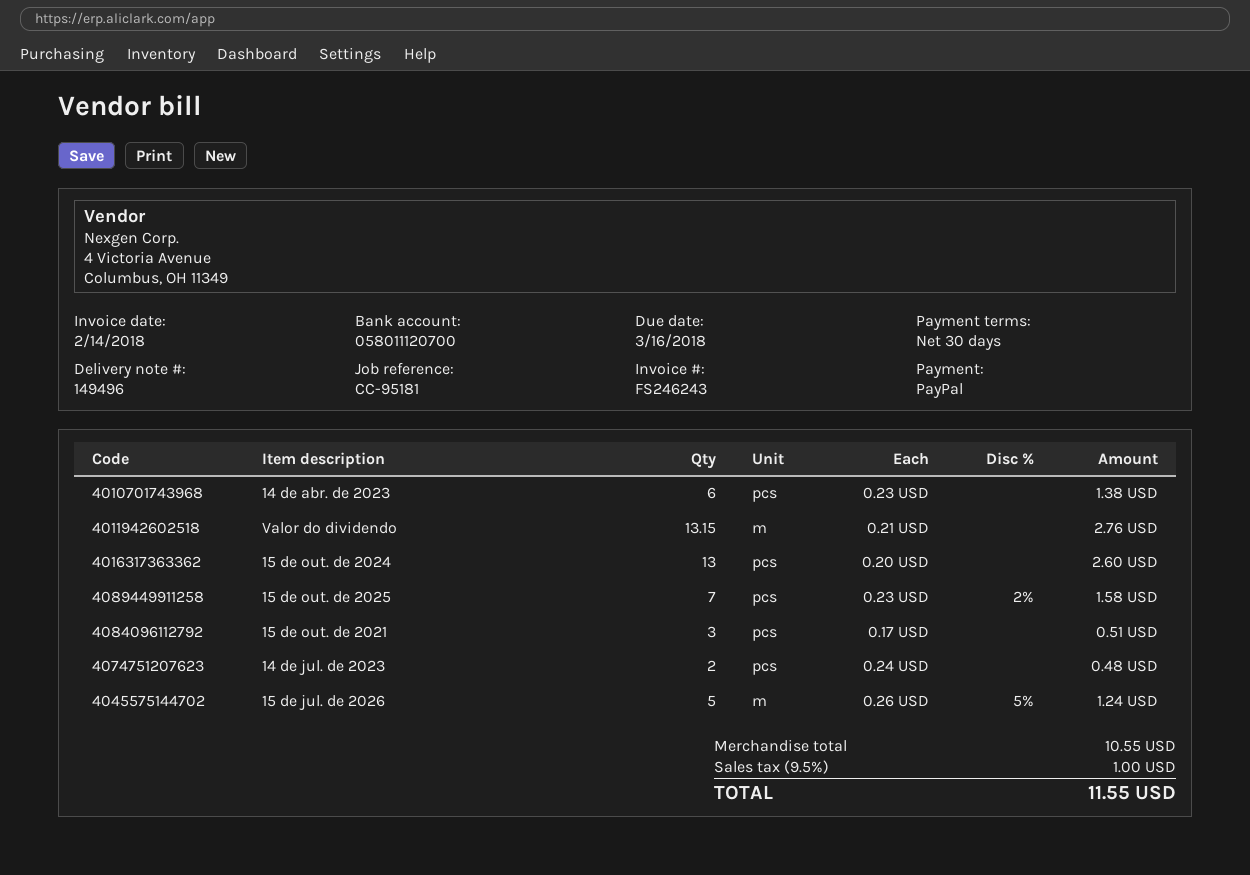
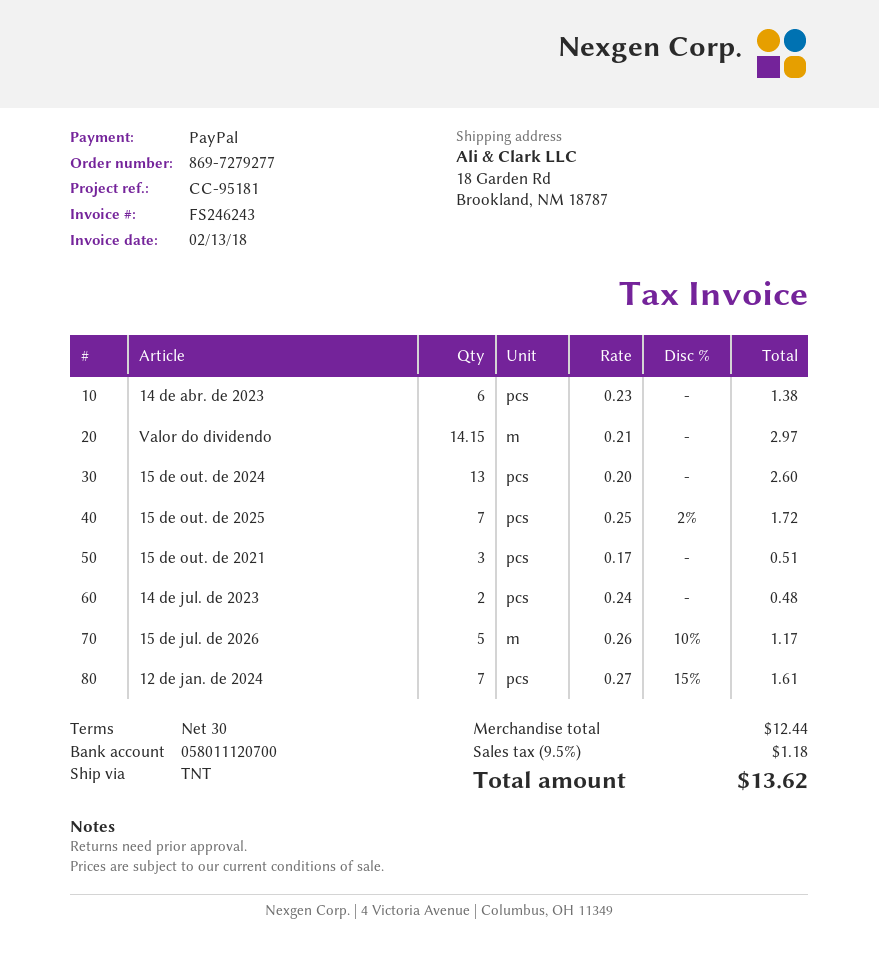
invoice date: 2018-02-14 -> 2018-02-13
Valor do dividendo: 13.15 x 0.21 = 2.76 -> 14.15 x 0.21 = 2.97
15 de out. de 2025: 7 x 0.23 - 2% = 1.58 -> 7 x 0.25 - 2% = 1.72
15 de jul. de 2026: 5 x 0.26 - 5% = 1.24 -> 5 x 0.26 - 10% = 1.17
12 de jan. de 2024: none -> 7 x 0.27 - 15% = 1.61
subtotal: 10.55 -> 12.44
tax: 9.5% = 1.00 -> 9.5% = 1.18
total: 11.55 -> 13.62

